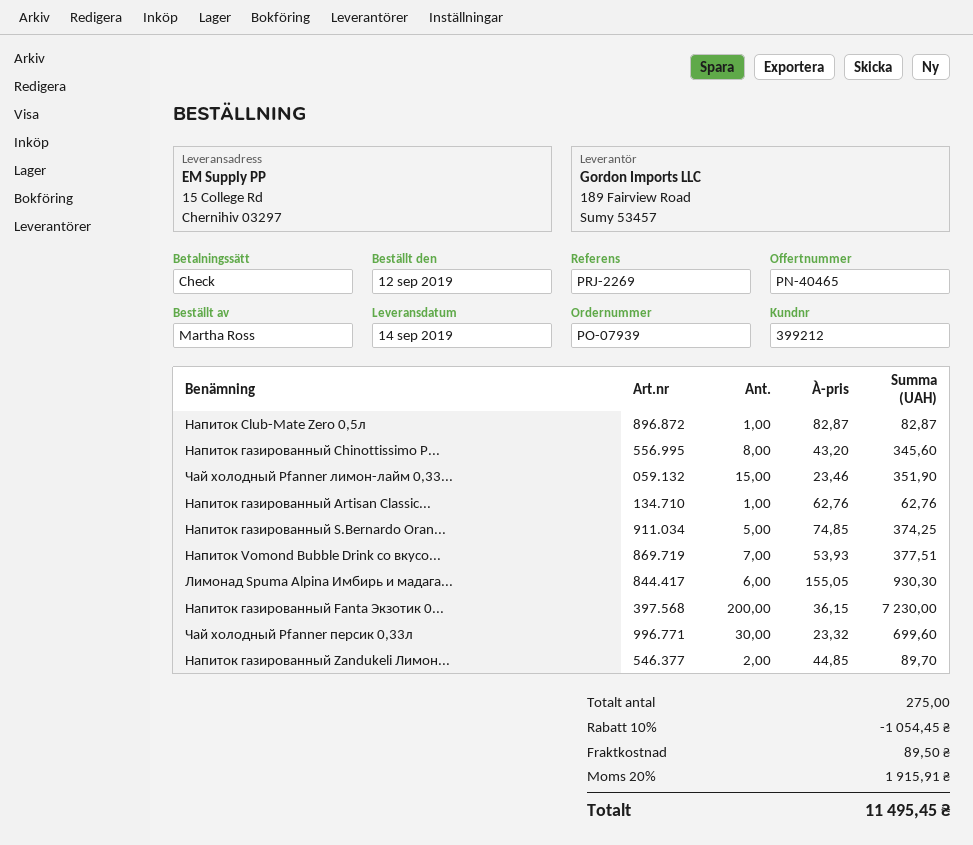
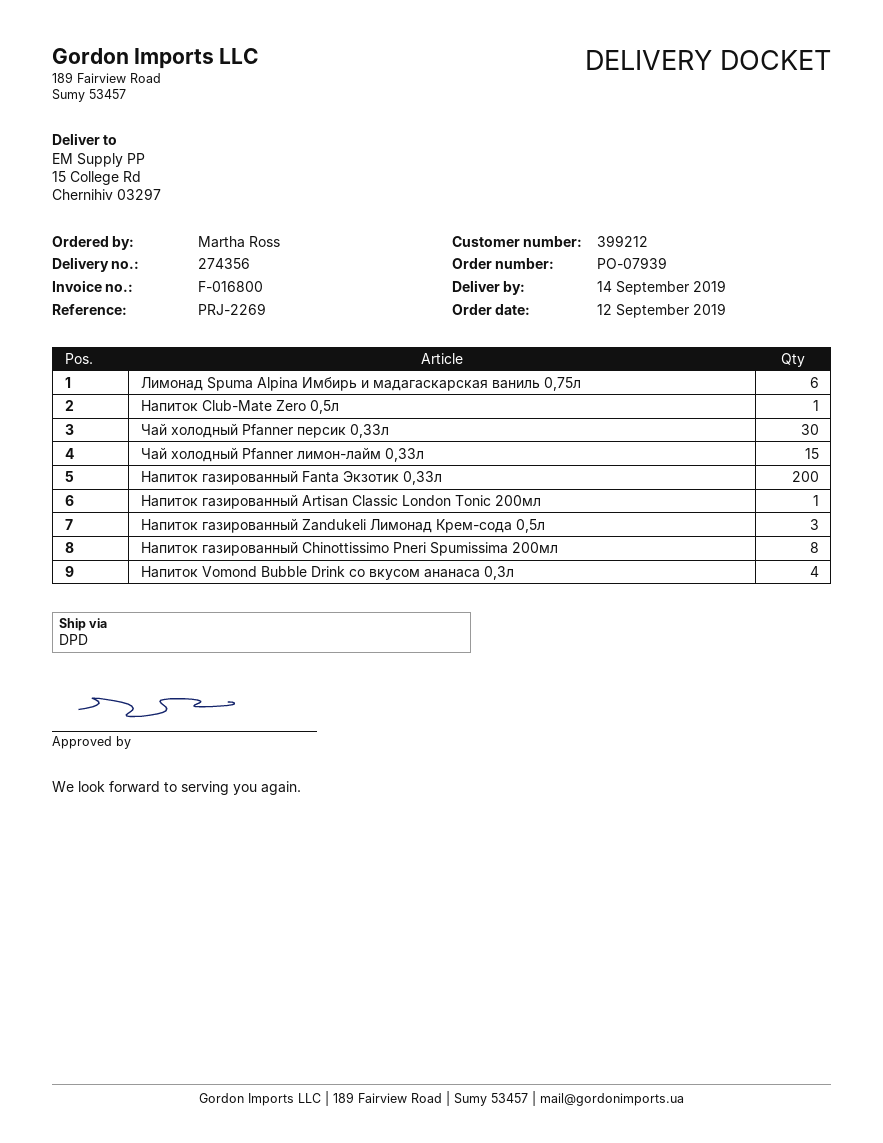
Напиток газированный S.Bernardo Oran...: 5 -> none
Напиток Vomond Bubble Drink со вкусо...: 7 -> 4
Напиток газированный Zandukeli Лимон...: 2 -> 3

